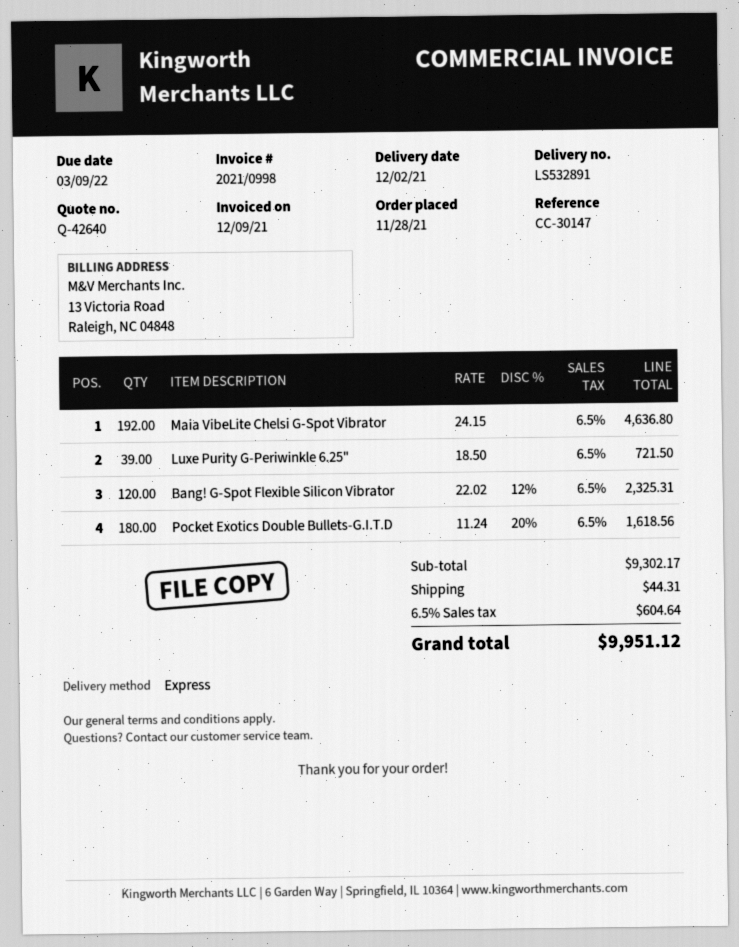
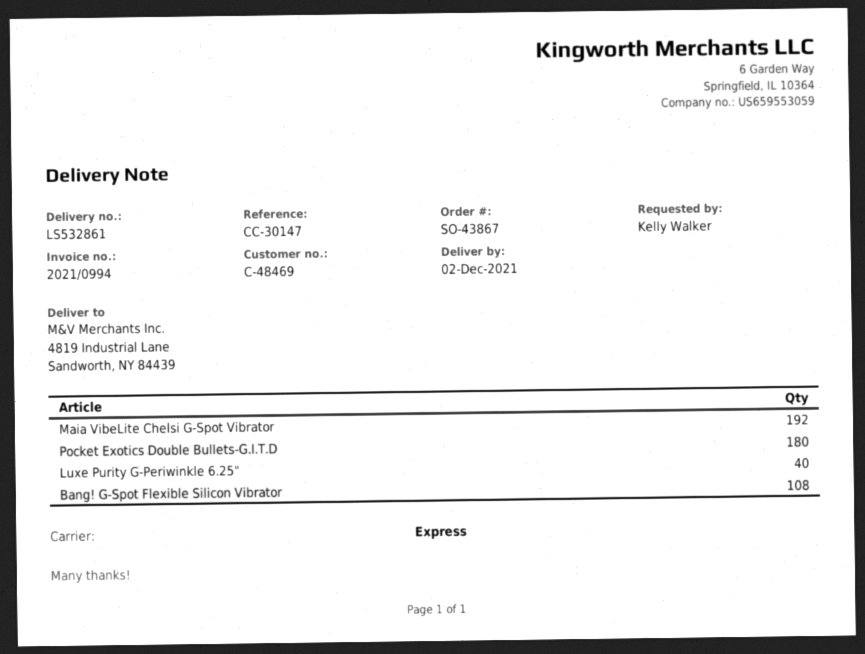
delivery note number: LS532891 -> LS532861
invoice number: 2021/0998 -> 2021/0994
Luxe Purity G-Periwinkle 6.25": 39 -> 40
Bang! G-Spot Flexible Silicon Vibrator: 120 -> 108

